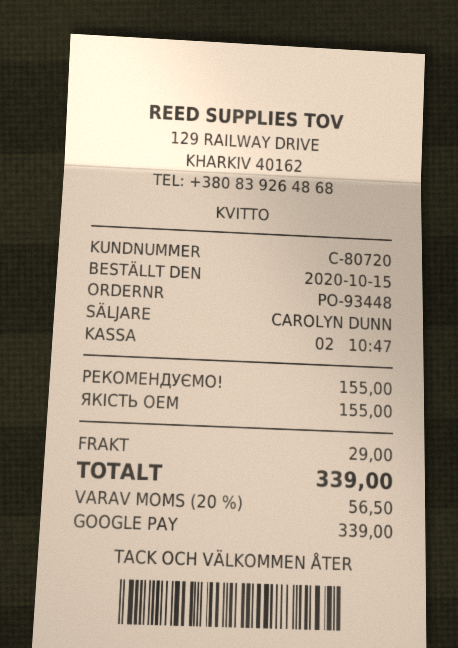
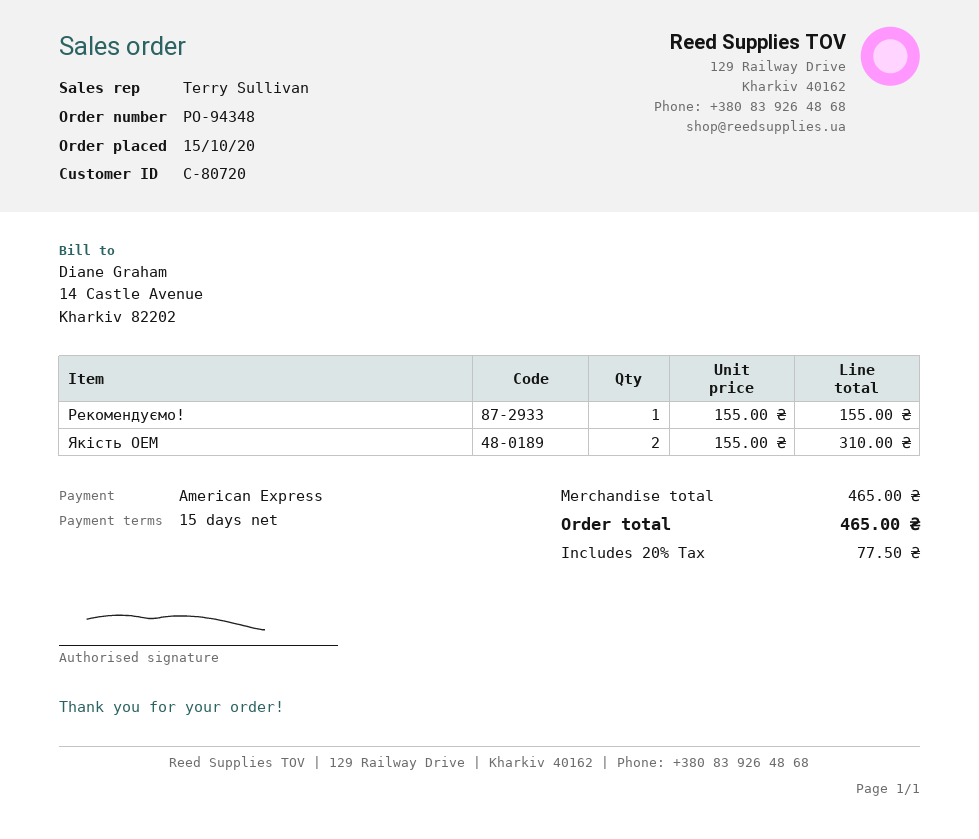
order number: PO-93448 -> PO-94348
sales rep: CAROLYN DUNN -> Terry Sullivan
payment method: Google Pay -> American Express
ЯКІСТЬ OEM: 1 x 155.00 = 155.00 -> 2 x 155.00 = 310.00
shipping: 29.00 -> none
tax: 20% = 56.50 -> 20% = 77.50
total: 339.00 -> 465.00

